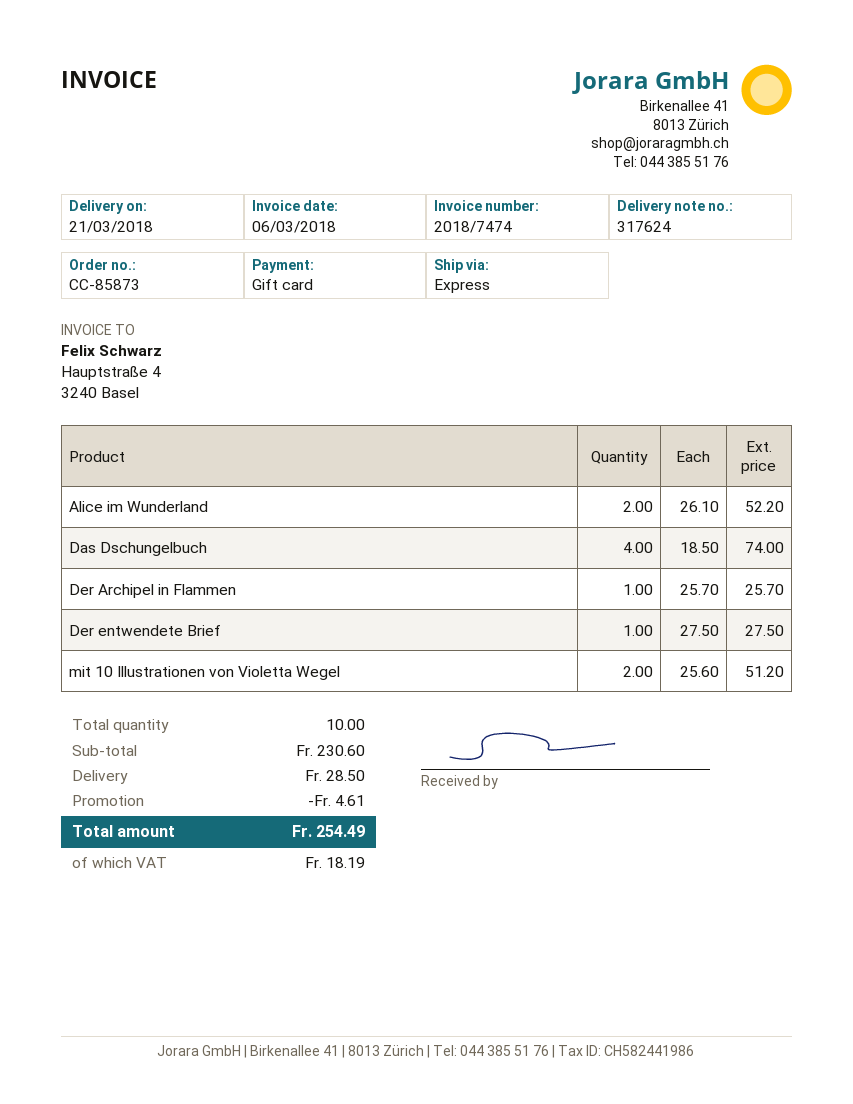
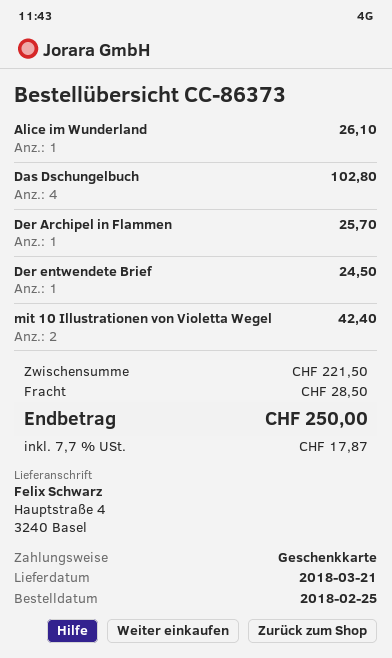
order number: CC-85873 -> CC-86373
Alice im Wunderland: 2 for 52.20 -> 1 for 26.10
Das Dschungelbuch: 4 for 74.00 -> 4 for 102.80
Der entwendete Brief: 1 for 27.50 -> 1 for 24.50
mit 10 Illustrationen von Violetta Wegel: 2 for 51.20 -> 2 for 42.40
subtotal: 230.60 -> 221.50
discount: 4.61 -> none
tax: 18.19 -> 17.87
total: 254.49 -> 250.00

